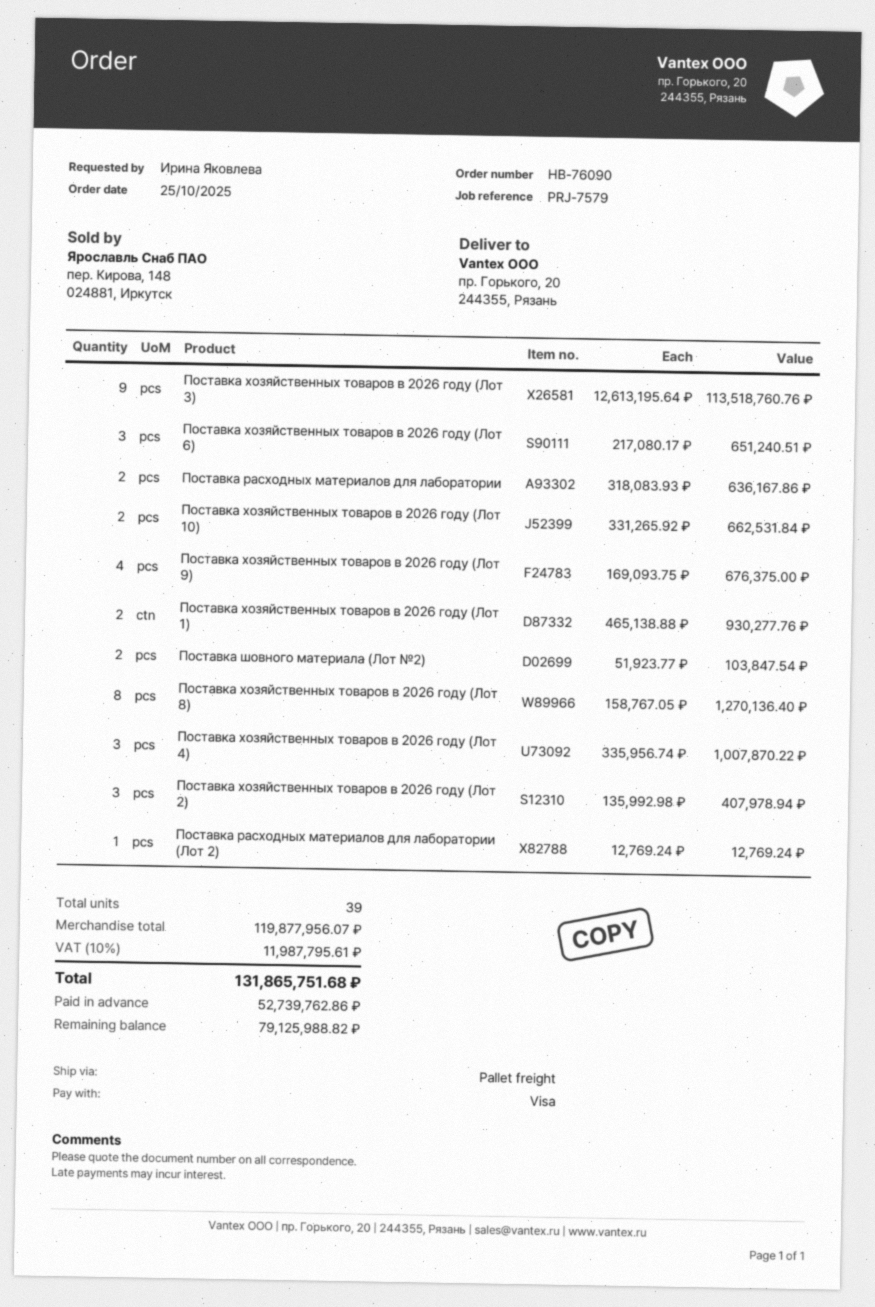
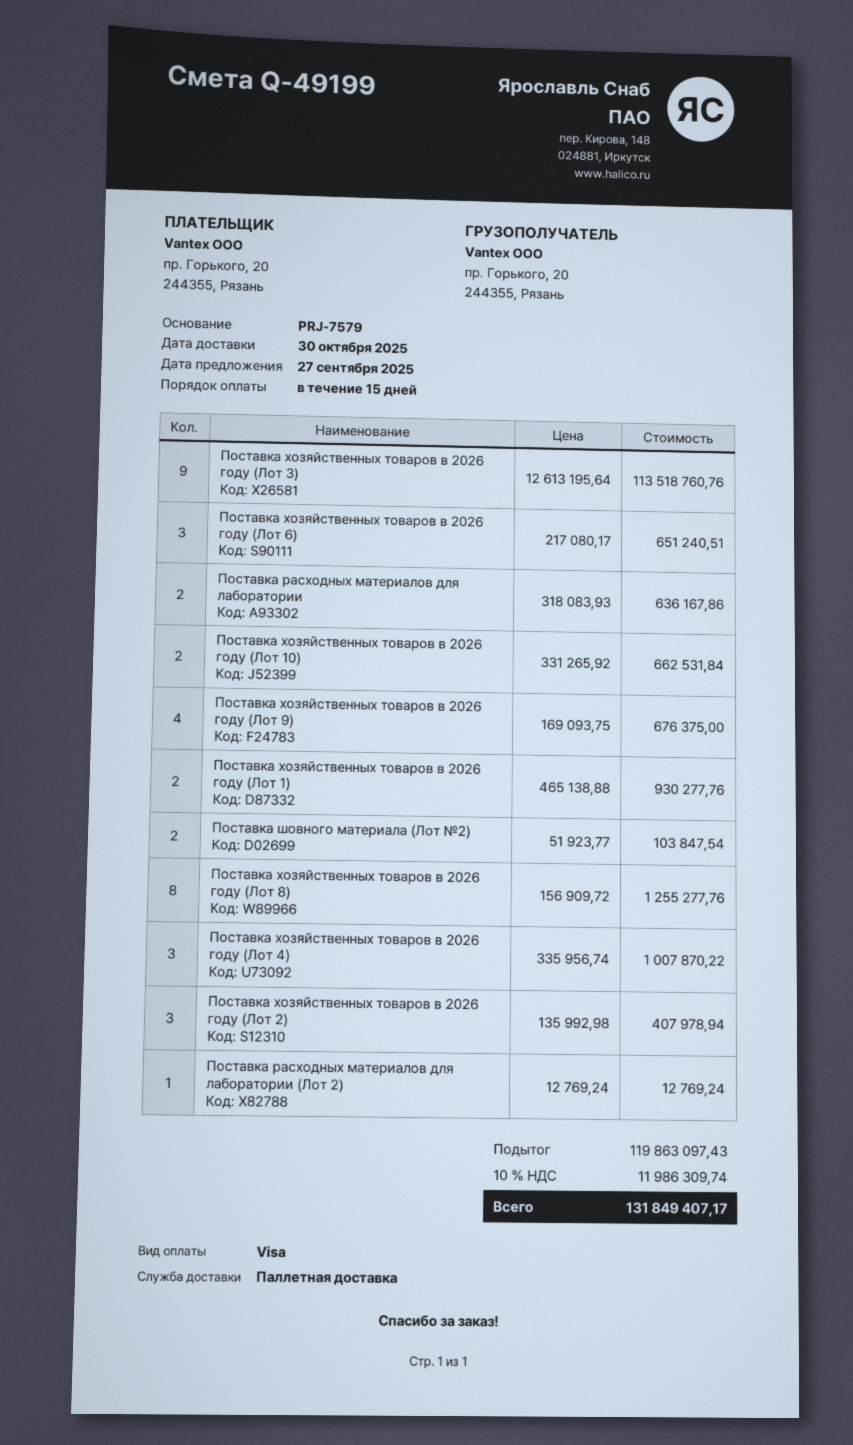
Поставка хозяйственных товаров в 2026 году (Лот 8): 8 x 158767.05 = 1270136.40 -> 8 x 156909.72 = 1255277.76
subtotal: 119877956.07 -> 119863097.43
tax: 10% = 11987795.61 -> 10% = 11986309.74
total: 131865751.68 -> 131849407.17

